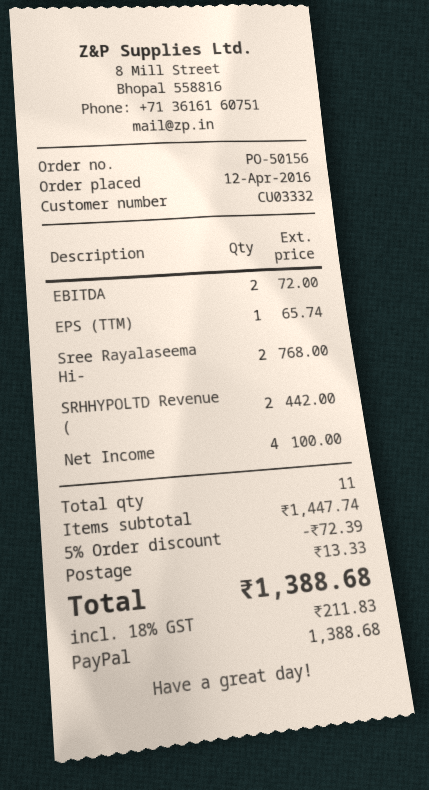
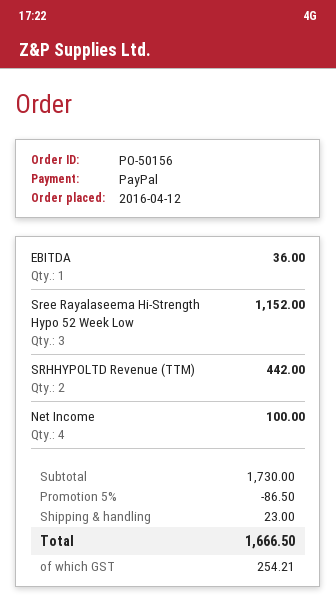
EBITDA: 2 for 72.00 -> 1 for 36.00
EPS (TTM): 1 for 65.74 -> none
Sree Rayalaseema Hi-: 2 for 768.00 -> 3 for 1152.00
subtotal: 1447.74 -> 1730.00
discount: 5% = 72.39 -> 5% = 86.50
shipping: 13.33 -> 23.00
tax: 211.83 -> 254.21
total: 1388.68 -> 1666.50

